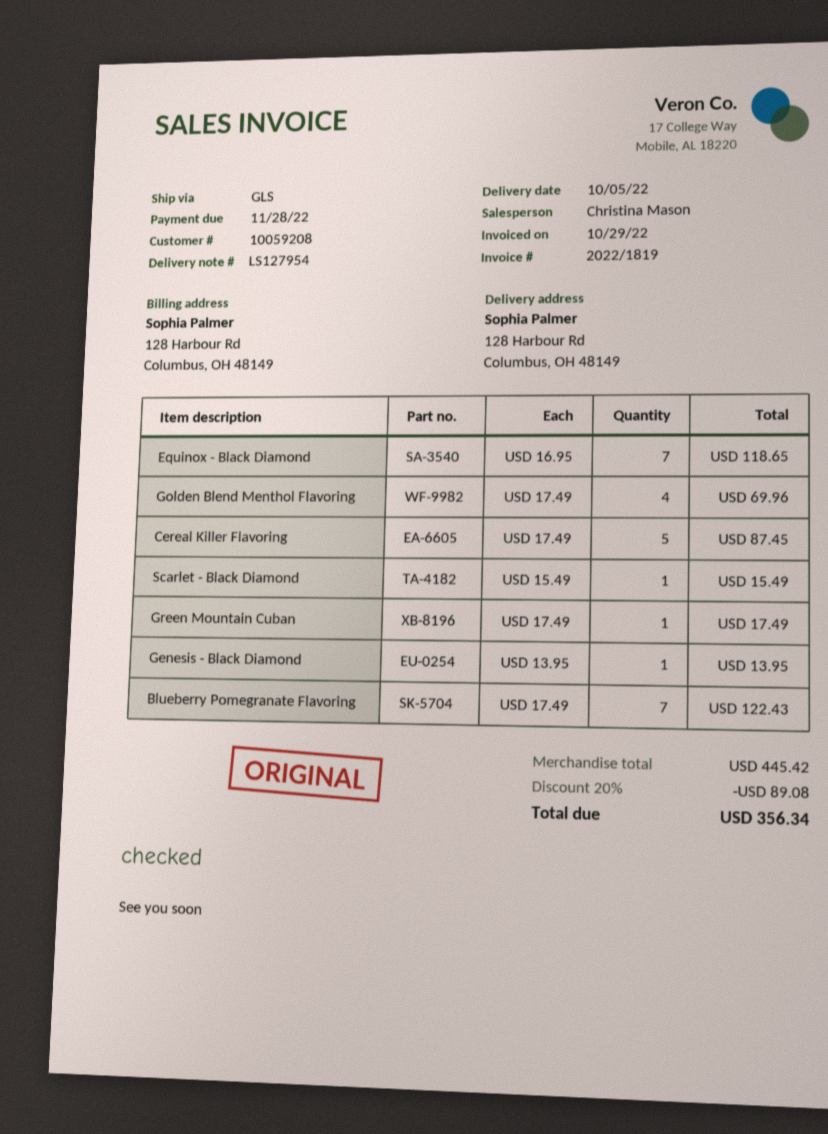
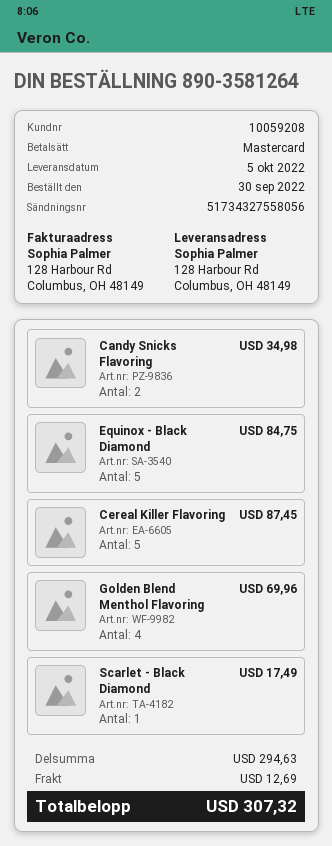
Equinox - Black Diamond: 7 for 118.65 -> 5 for 84.75
Scarlet - Black Diamond: 1 for 15.49 -> 1 for 17.49
Green Mountain Cuban: 1 for 17.49 -> none
Genesis - Black Diamond: 1 for 13.95 -> none
Blueberry Pomegranate Flavoring: 7 for 122.43 -> none
Candy Snicks Flavoring: none -> 2 for 34.98
subtotal: 445.42 -> 294.63
discount: 20% = 89.08 -> none
shipping: none -> 12.69
total: 356.34 -> 307.32

